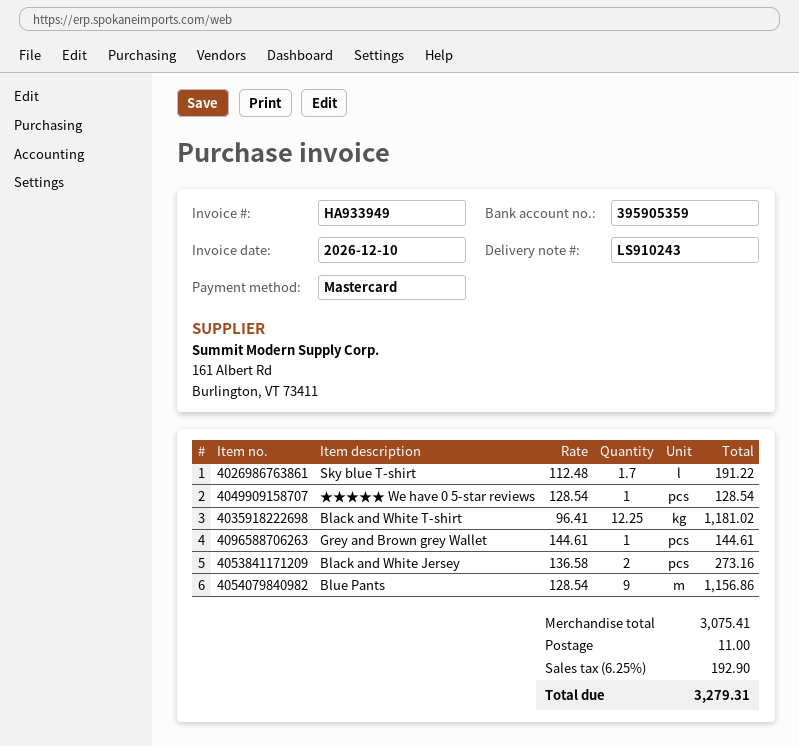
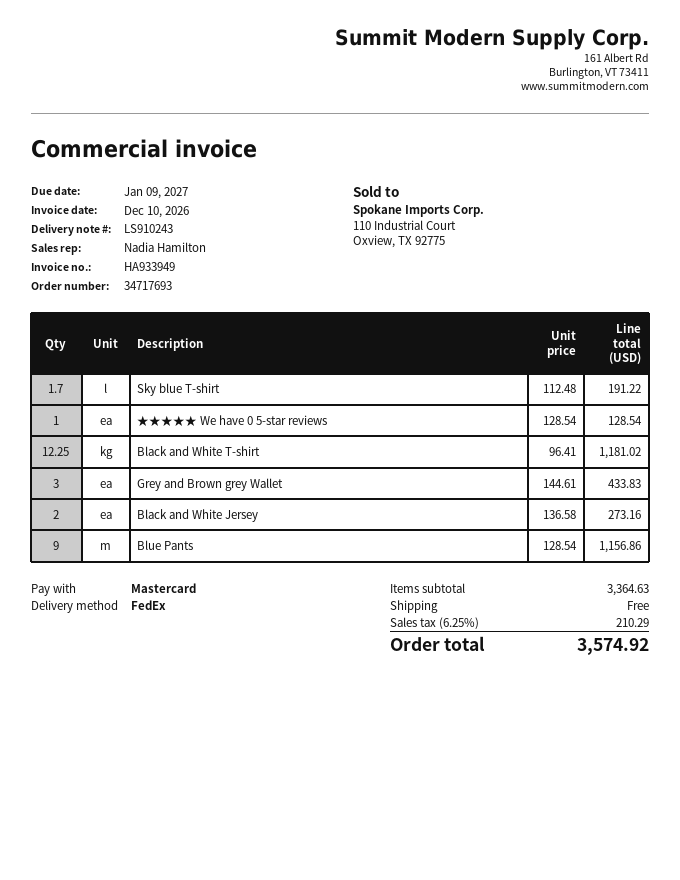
Grey and Brown grey Wallet: 1 x 144.61 = 144.61 -> 3 x 144.61 = 433.83
subtotal: 3075.41 -> 3364.63
shipping: 11.00 -> 0.00
tax: 6.25% = 192.90 -> 6.25% = 210.29
total: 3279.31 -> 3574.92

